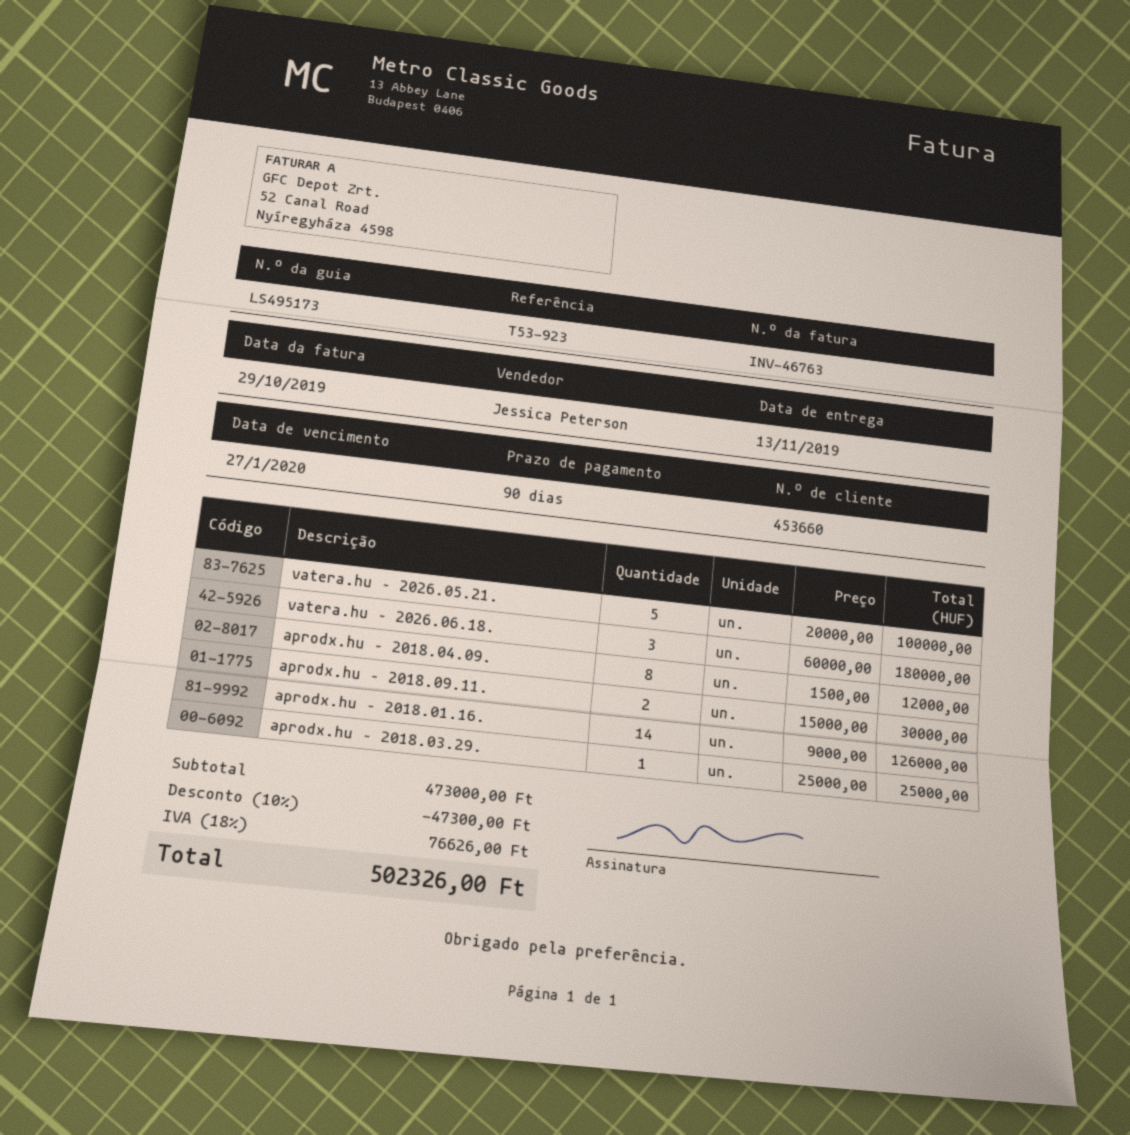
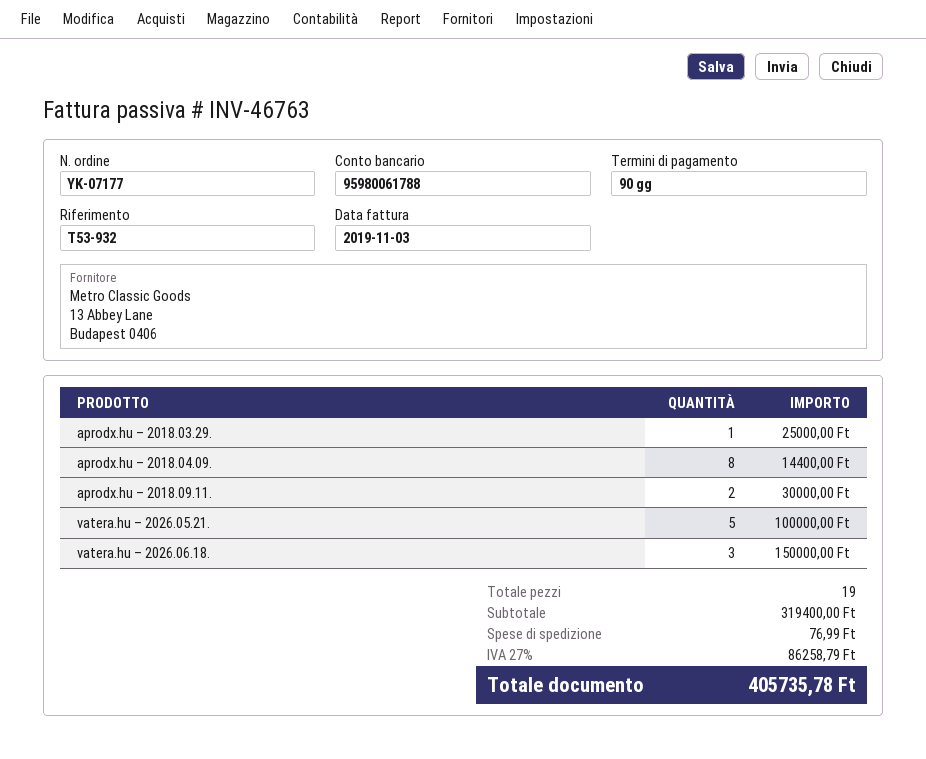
invoice date: 2019-10-29 -> 2019-11-03
reference: T53-923 -> T53-932
vatera.hu – 2026.06.18.: 3 for 180000.00 -> 3 for 150000.00
aprodx.hu – 2018.04.09.: 8 for 12000.00 -> 8 for 14400.00
aprodx.hu – 2018.01.16.: 14 for 126000.00 -> none
subtotal: 473000.00 -> 319400.00
discount: 10% = 47300.00 -> none
shipping: none -> 76.99
tax: 18% = 76626.00 -> 27% = 86258.79
total: 502326.00 -> 405735.78

